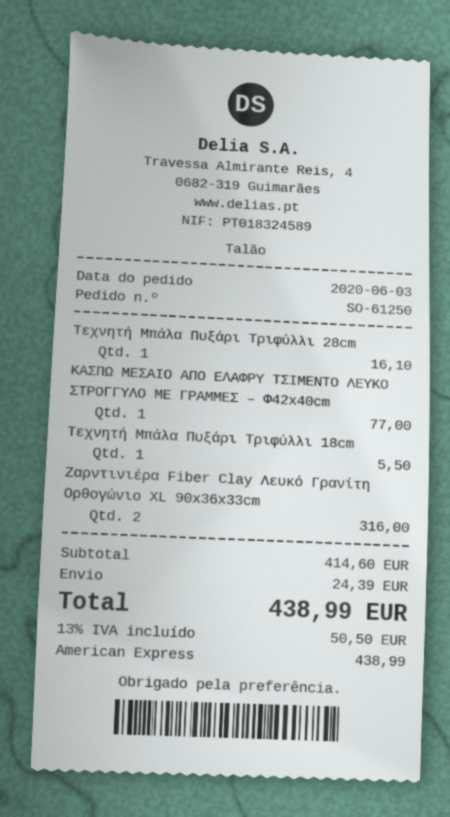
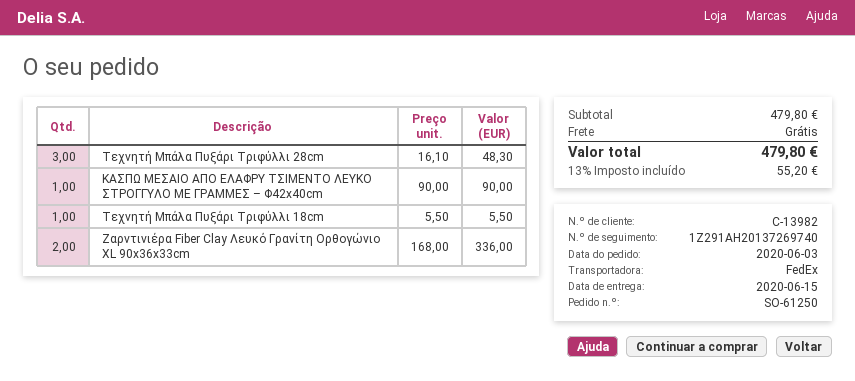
Τεχνητή Μπάλα Πυξάρι Τριφύλλι 28cm: 1 for 16.10 -> 3 for 48.30
ΚΑΣΠΩ ΜΕΣΑΙΟ ΑΠΟ ΕΛΑΦΡΥ ΤΣΙΜΕΝΤΟ ΛΕΥΚΟ ΣΤΡΟΓΓΥΛΟ ΜΕ ΓΡΑΜΜΕΣ – Φ42x40cm: 1 for 77.00 -> 1 for 90.00
Ζαρντινιέρα Fiber Clay Λευκό Γρανίτη Ορθογώνιο XL 90x36x33cm: 2 for 316.00 -> 2 for 336.00
subtotal: 414.60 -> 479.80
shipping: 24.39 -> 0.00
tax: 13% = 50.50 -> 13% = 55.20
total: 438.99 -> 479.80

